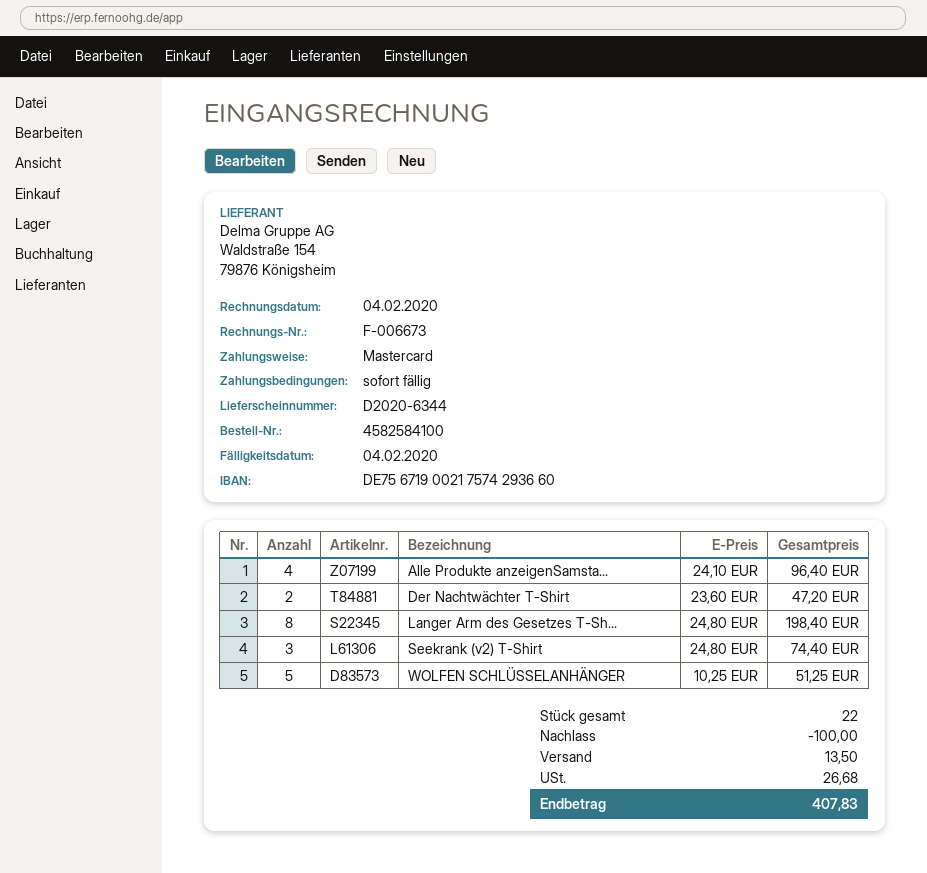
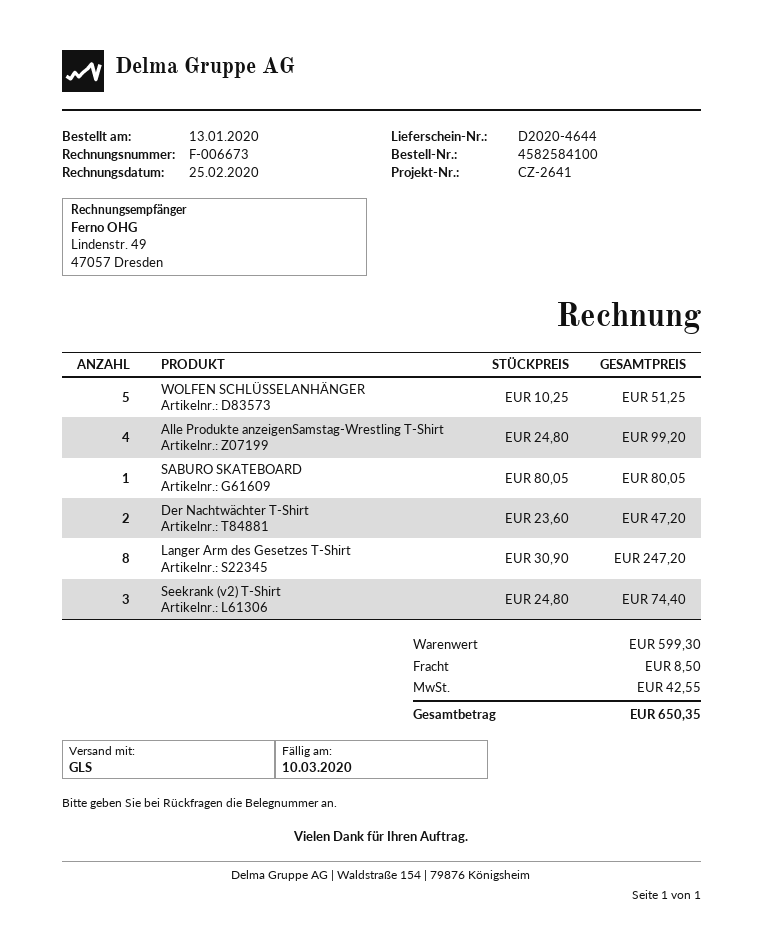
delivery note number: D2020-6344 -> D2020-4644
invoice date: 2020-02-04 -> 2020-02-25
due date: 2020-02-04 -> 2020-03-10
Alle Produkte anzeigenSamsta...: 4 x 24.10 = 96.40 -> 4 x 24.80 = 99.20
Langer Arm des Gesetzes T-Sh...: 8 x 24.80 = 198.40 -> 8 x 30.90 = 247.20
SABURO SKATEBOARD: none -> 1 x 80.05 = 80.05
discount: 100.00 -> none
shipping: 13.50 -> 8.50
tax: 26.68 -> 42.55
total: 407.83 -> 650.35

